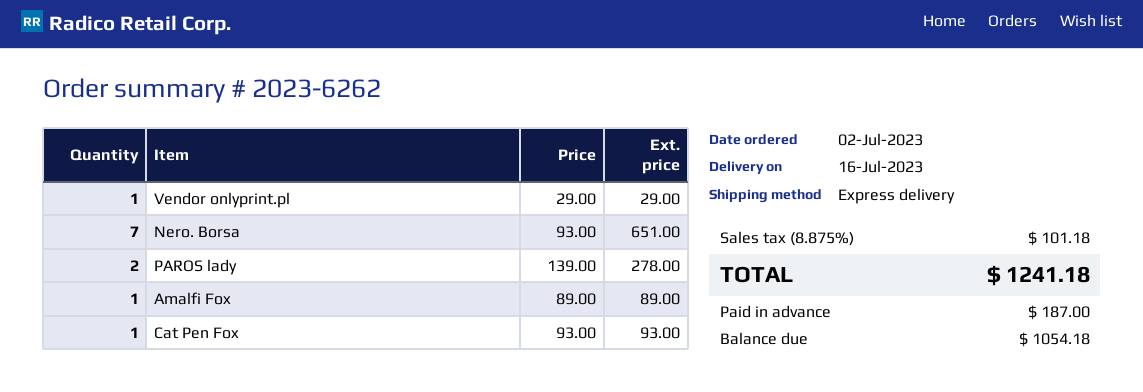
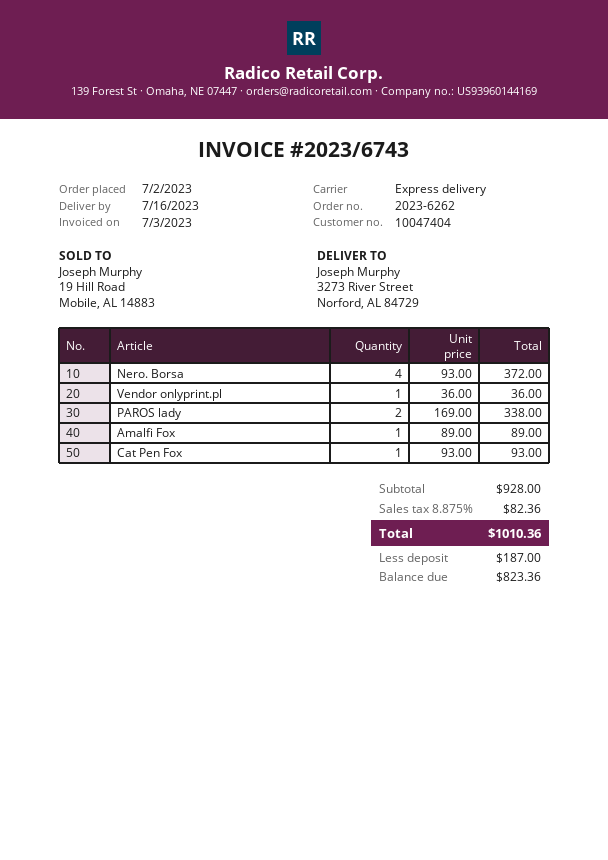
Vendor onlyprint.pl: 1 x 29.00 = 29.00 -> 1 x 36.00 = 36.00
Nero. Borsa: 7 x 93.00 = 651.00 -> 4 x 93.00 = 372.00
PAROS lady: 2 x 139.00 = 278.00 -> 2 x 169.00 = 338.00
tax: 8.875% = 101.18 -> 8.875% = 82.36
total: 1241.18 -> 1010.36
balance: 1054.18 -> 823.36

